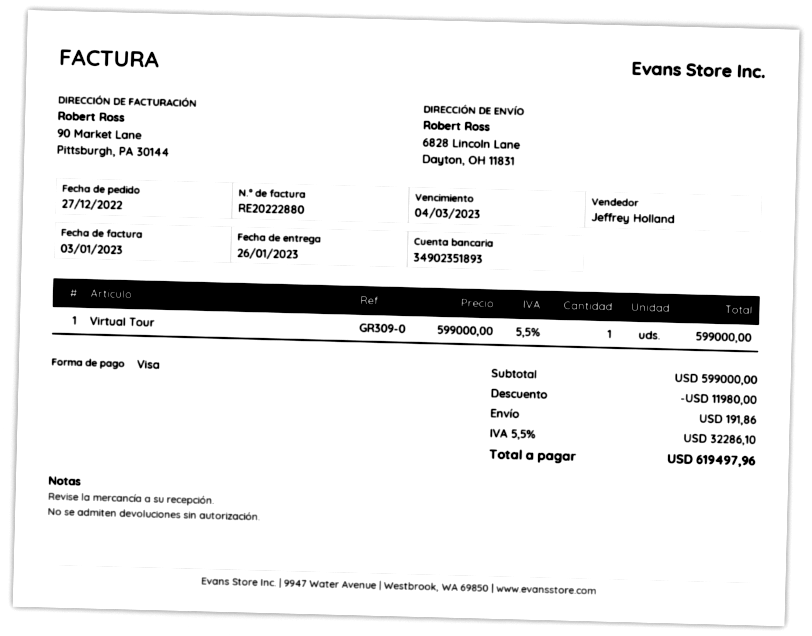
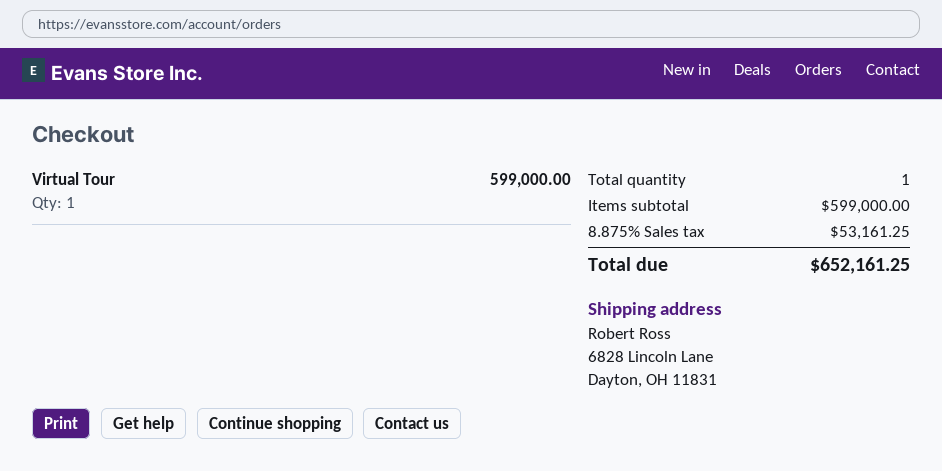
discount: 11980.00 -> none
shipping: 191.86 -> none
tax: 5.5% = 32286.10 -> 8.875% = 53161.25
total: 619497.96 -> 652161.25

